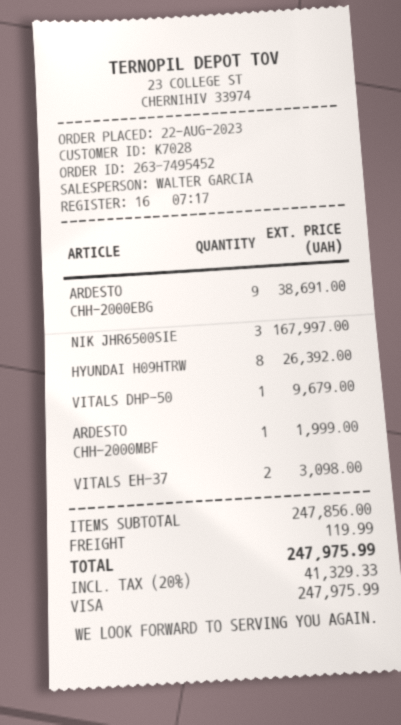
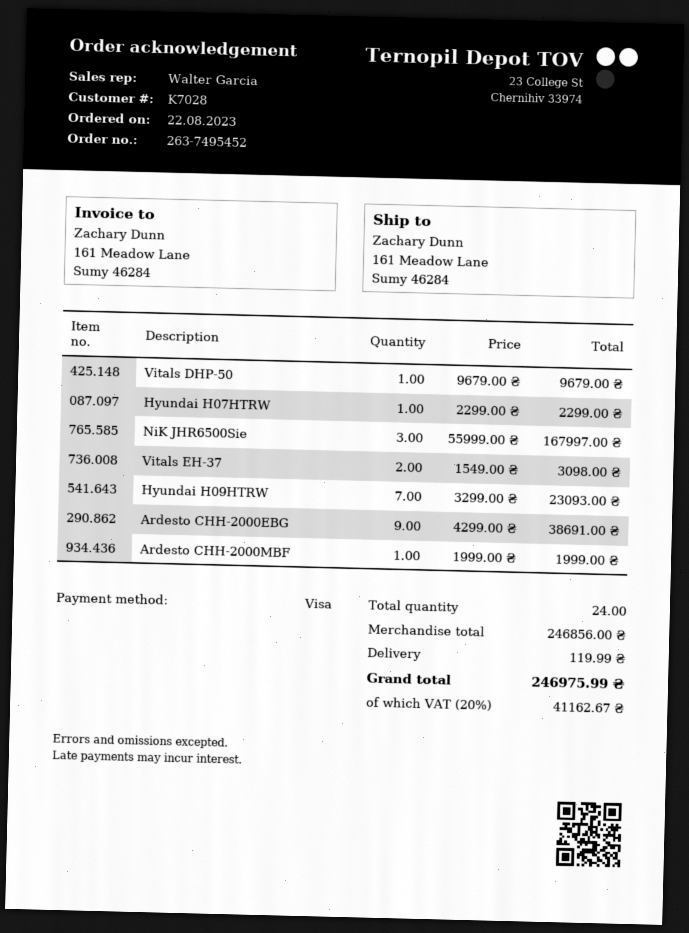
HYUNDAI H09HTRW: 8 for 26392.00 -> 7 for 23093.00
Hyundai H07HTRW: none -> 1 for 2299.00
subtotal: 247856.00 -> 246856.00
tax: 20% = 41329.33 -> 20% = 41162.67
total: 247975.99 -> 246975.99

